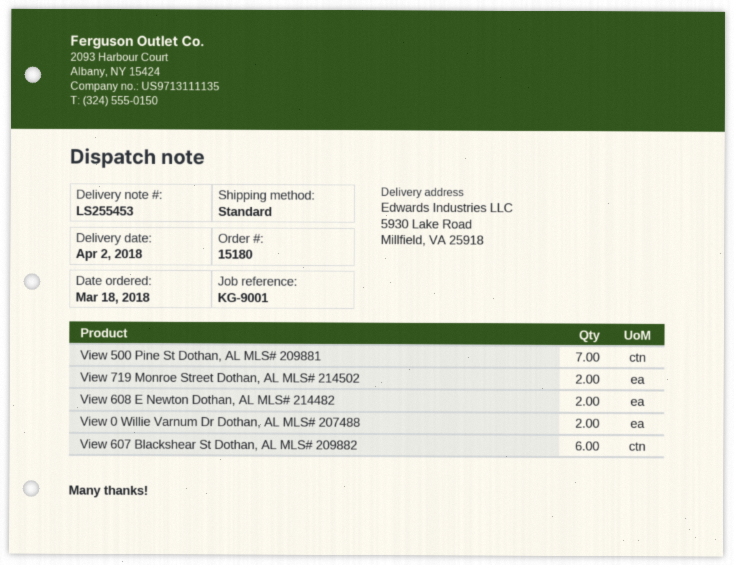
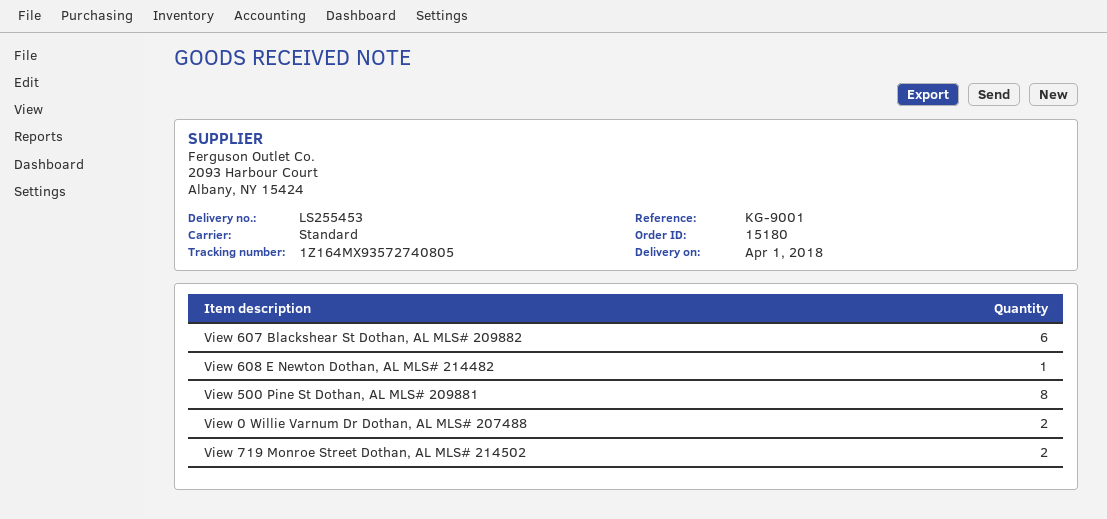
delivery date: 2018-04-02 -> 2018-04-01
View 500 Pine St Dothan, AL MLS# 209881: 7 -> 8
View 608 E Newton Dothan, AL MLS# 214482: 2 -> 1

